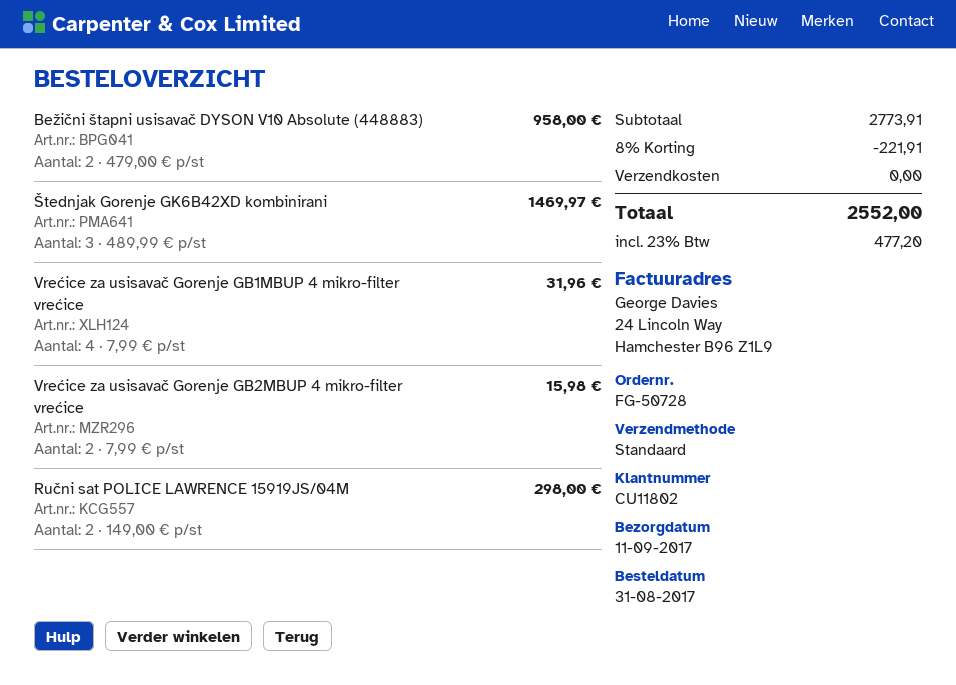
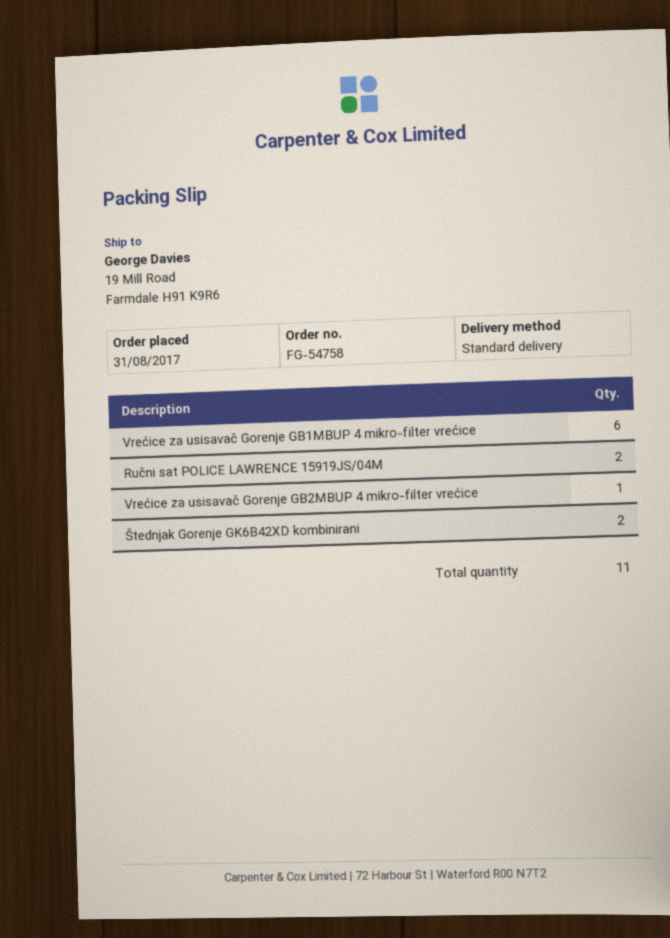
order number: FG-50728 -> FG-54758
Bežični štapni usisavač DYSON V10 Absolute (448883): 2 -> none
Štednjak Gorenje GK6B42XD kombinirani: 3 -> 2
Vrećice za usisavač Gorenje GB1MBUP 4 mikro-filter vrećice: 4 -> 6
Vrećice za usisavač Gorenje GB2MBUP 4 mikro-filter vrećice: 2 -> 1

